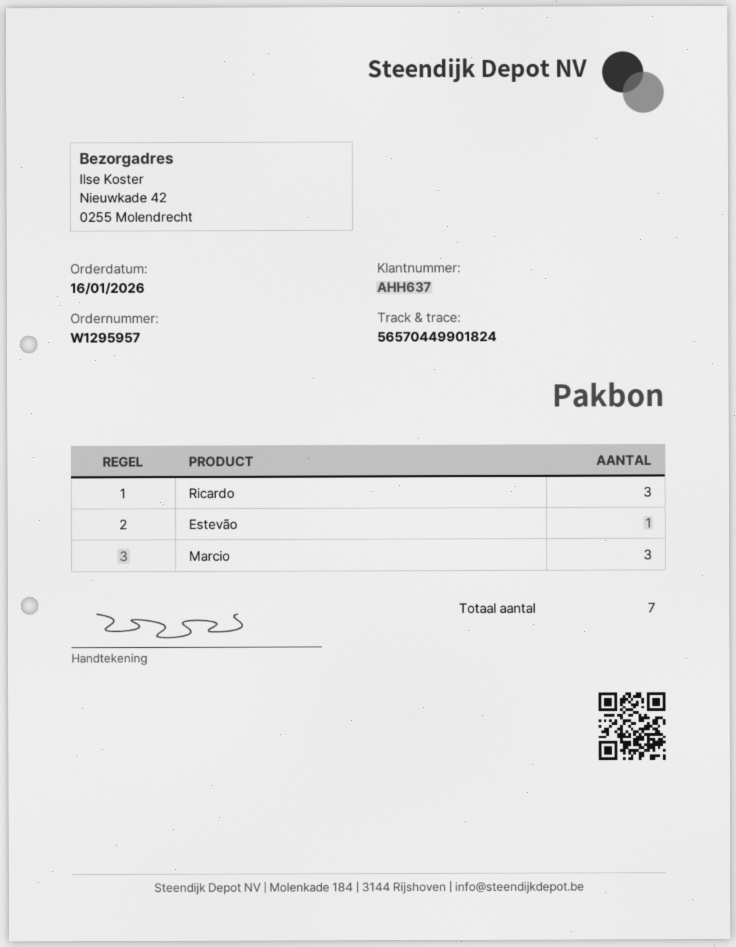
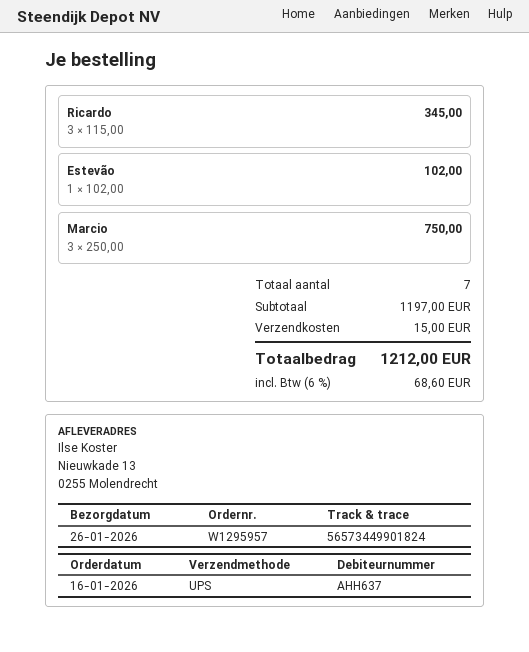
tracking number: 56570449901824 -> 56573449901824
ship to: Nieuwkade 42, 0255 Molendrecht -> Nieuwkade 13, 0255 Molendrecht

